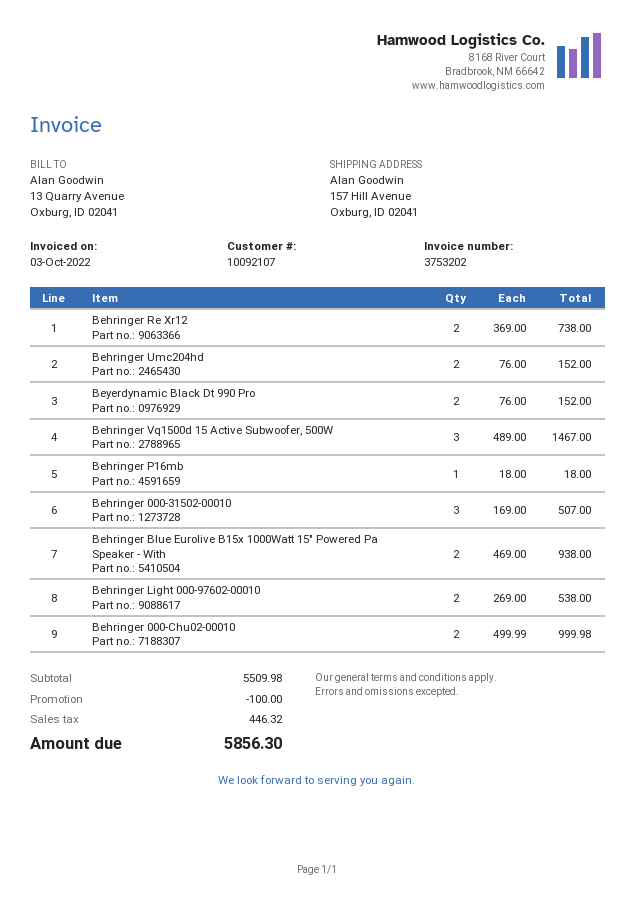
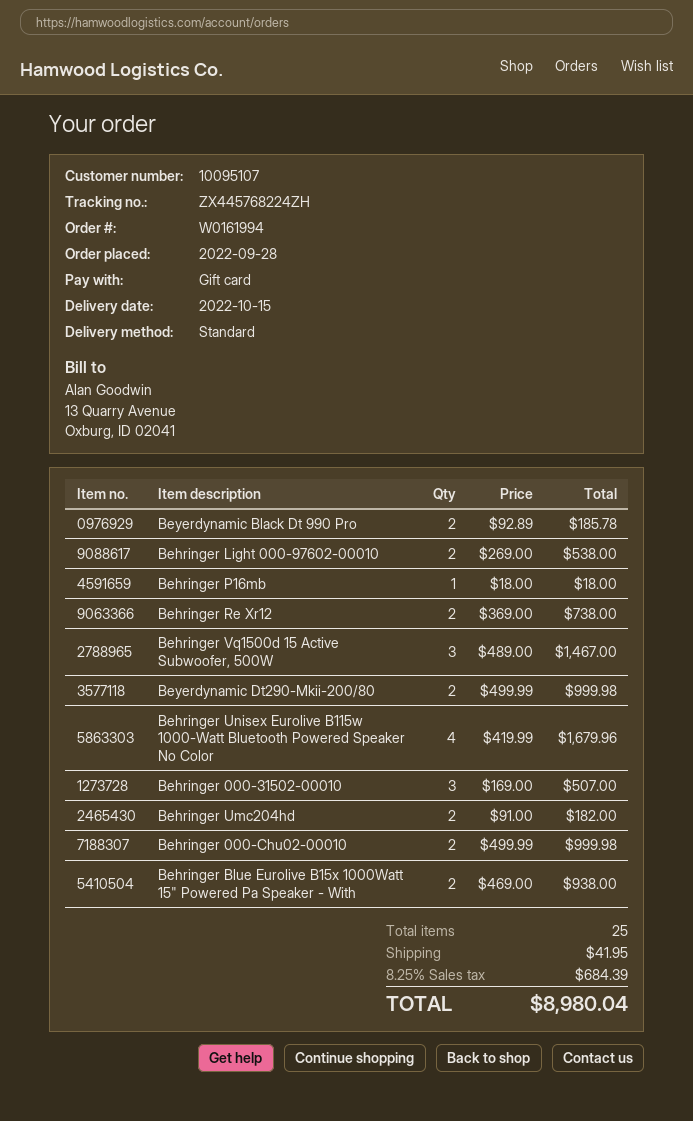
customer number: 10092107 -> 10095107
Behringer Umc204hd: 2 x 76.00 = 152.00 -> 2 x 91.00 = 182.00
Beyerdynamic Black Dt 990 Pro: 2 x 76.00 = 152.00 -> 2 x 92.89 = 185.78
Beyerdynamic Dt290-Mkii-200/80: none -> 2 x 499.99 = 999.98
Behringer Unisex Eurolive B115w 1000-Watt Bluetooth Powered Speaker No Color: none -> 4 x 419.99 = 1679.96
discount: 100.00 -> none
shipping: none -> 41.95
tax: 446.32 -> 684.39
total: 5856.30 -> 8980.04

